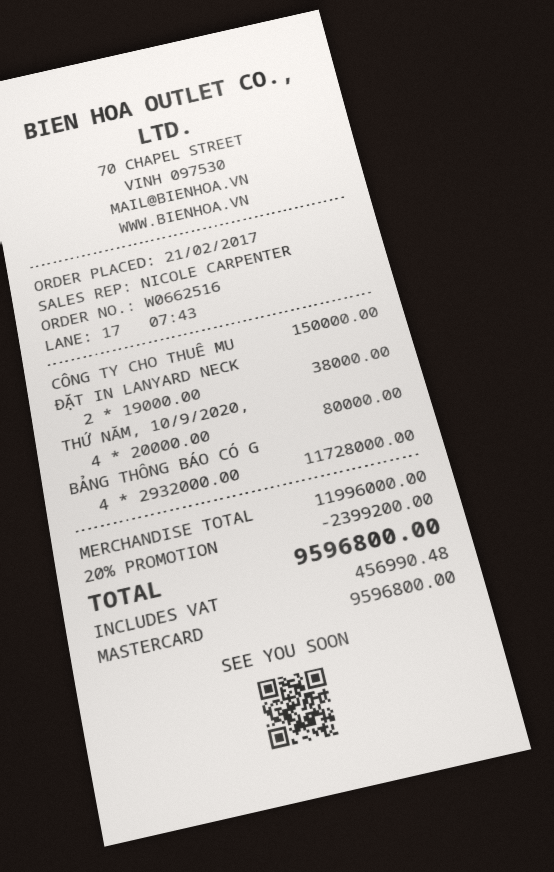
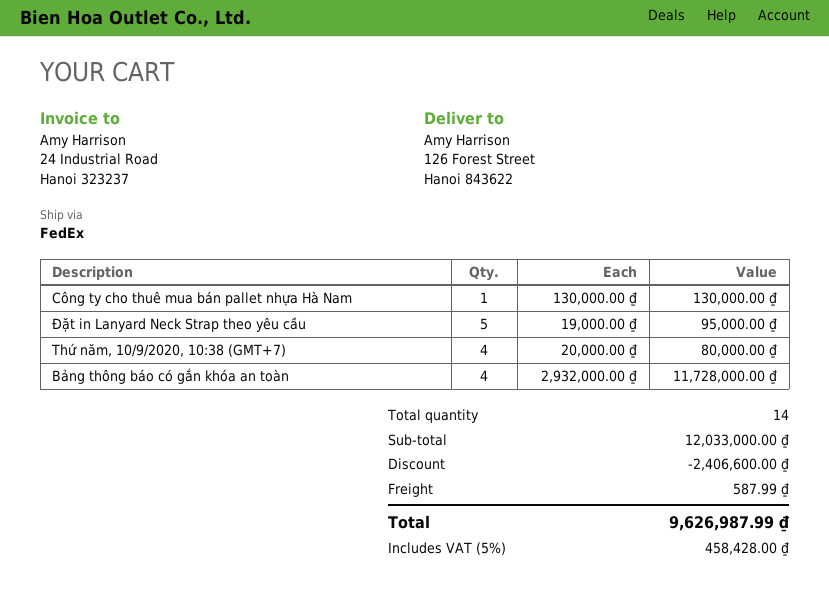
CÔNG TY CHO THUÊ MU: 1 x 150000.00 = 150000.00 -> 1 x 130000.00 = 130000.00
ĐẶT IN LANYARD NECK: 2 x 19000.00 = 38000.00 -> 5 x 19000.00 = 95000.00
subtotal: 11996000.00 -> 12033000.00
discount: 2399200.00 -> 2406600.00
shipping: none -> 587.99
tax: 456990.48 -> 458428.00
total: 9596800.00 -> 9626987.99

